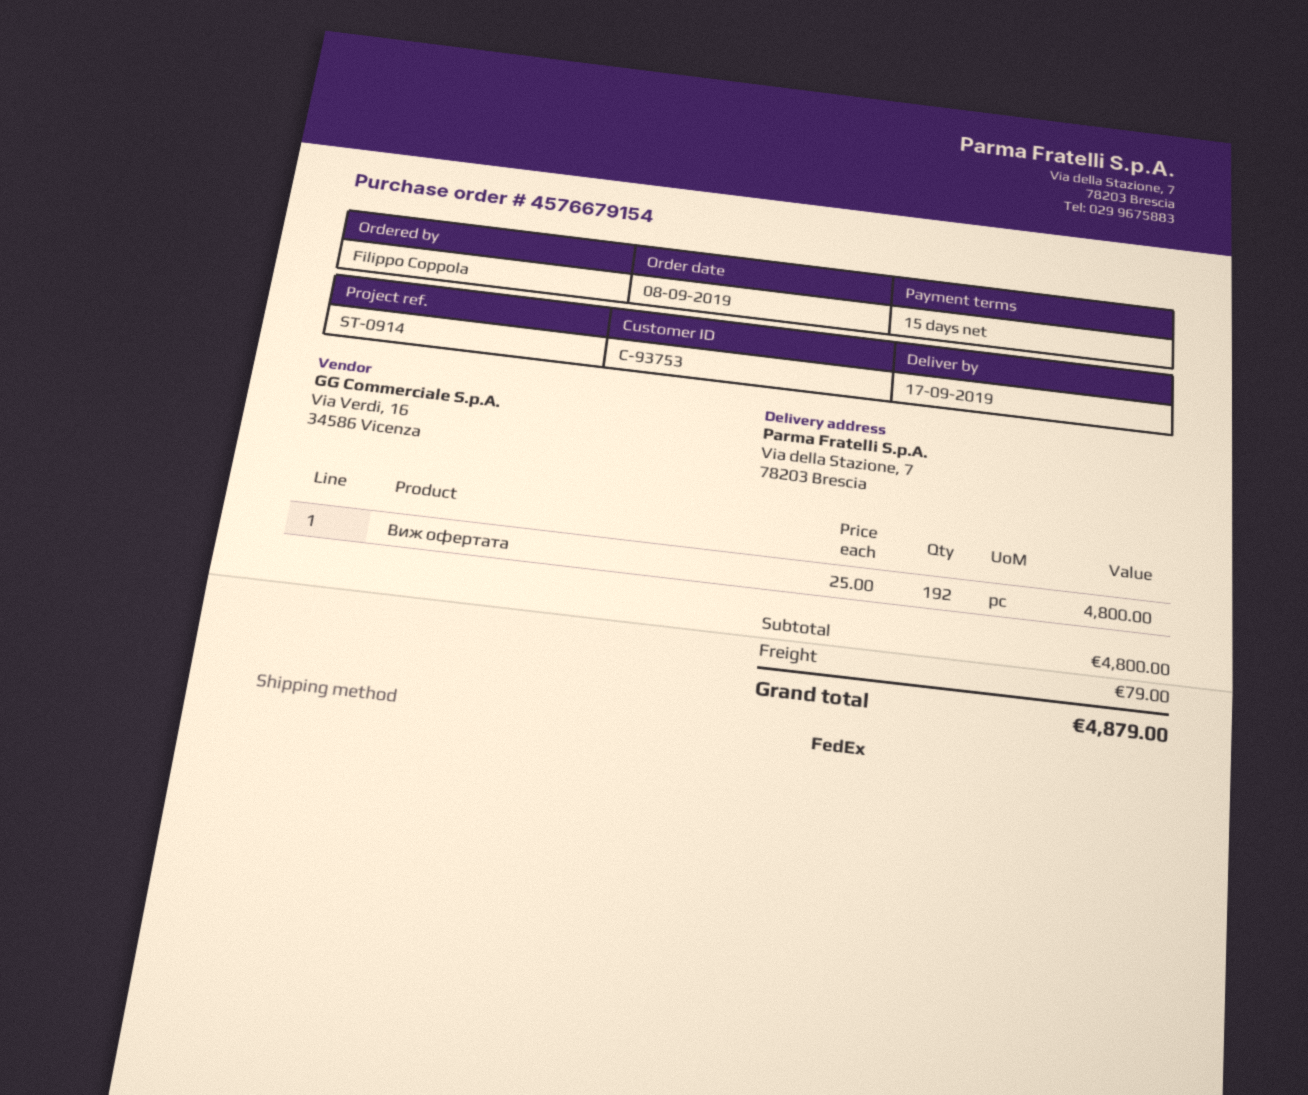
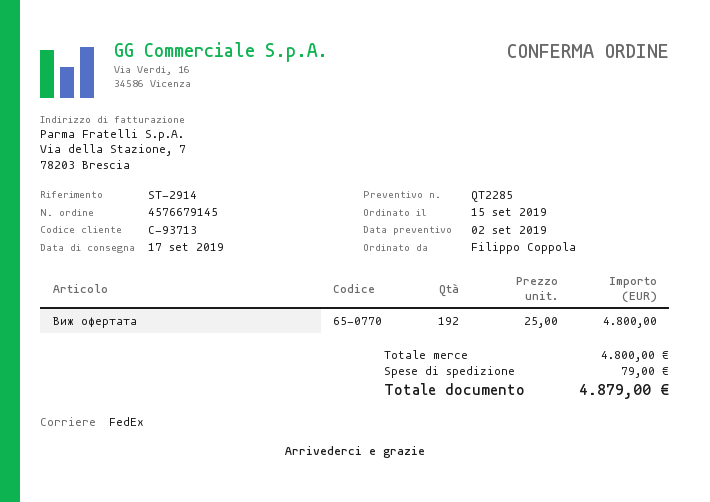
order number: 4576679154 -> 4576679145
order date: 2019-09-08 -> 2019-09-15
customer number: C-93753 -> C-93713
reference: ST-0914 -> ST-2914

